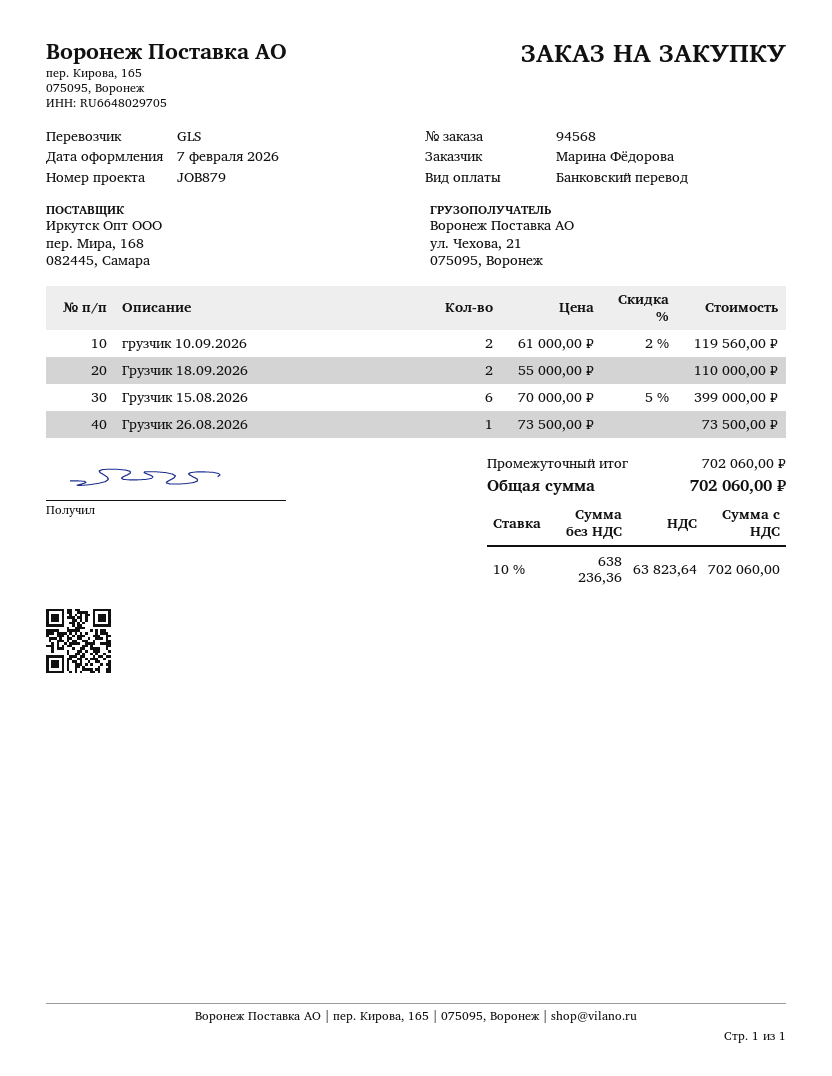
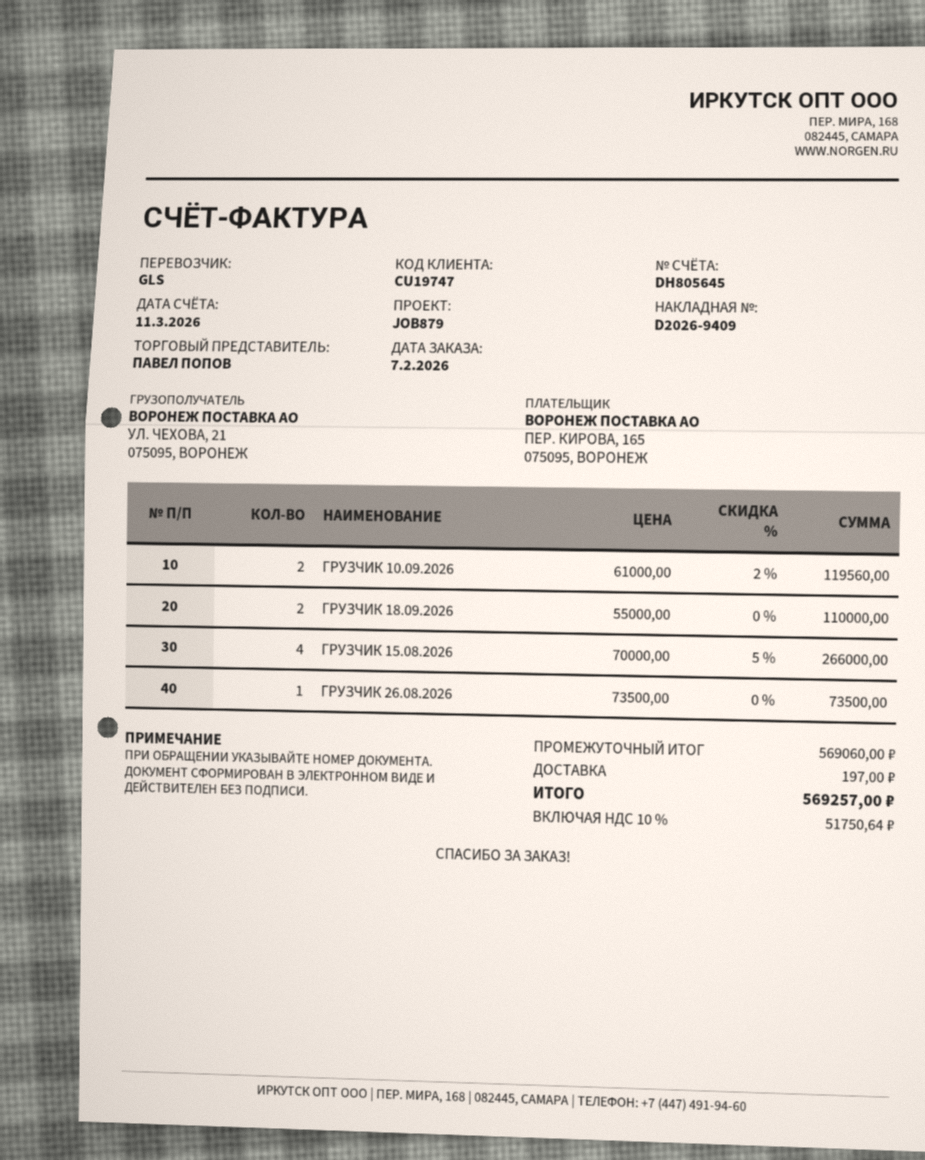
Грузчик 15.08.2026: 6 x 70000.00 - 5% = 399000.00 -> 4 x 70000.00 - 5% = 266000.00
subtotal: 702060.00 -> 569060.00
shipping: none -> 197.00
tax: 10% = 63823.64 -> 10% = 51750.64
total: 702060.00 -> 569257.00

